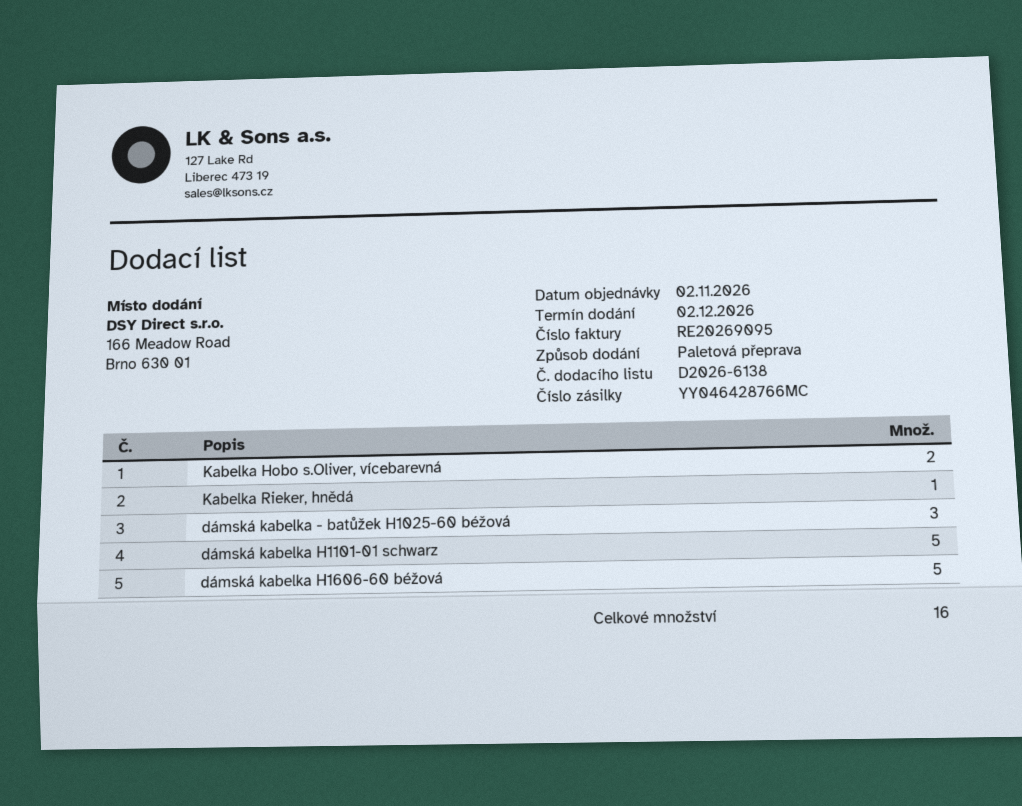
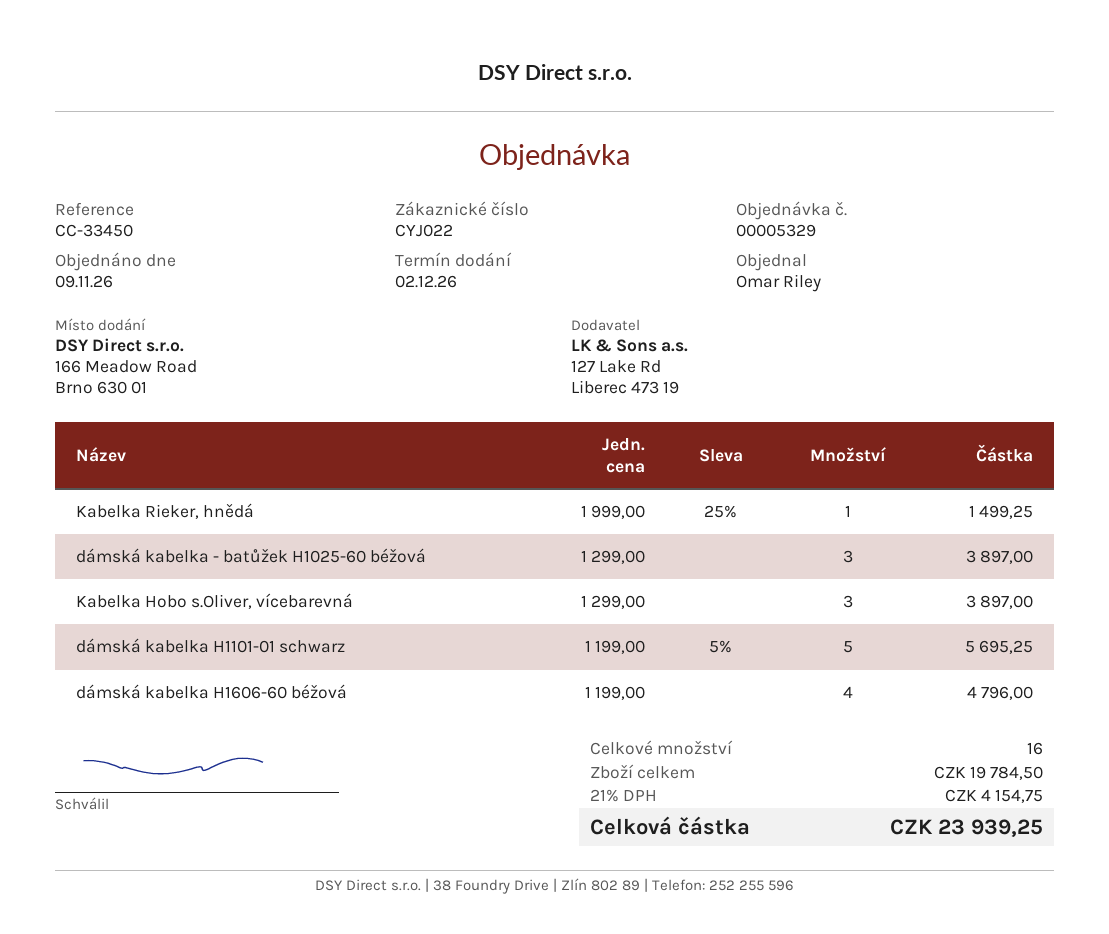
order date: 2026-11-02 -> 2026-11-09
Kabelka Hobo s.Oliver, vícebarevná: 2 -> 3
dámská kabelka H1606-60 béžová: 5 -> 4

